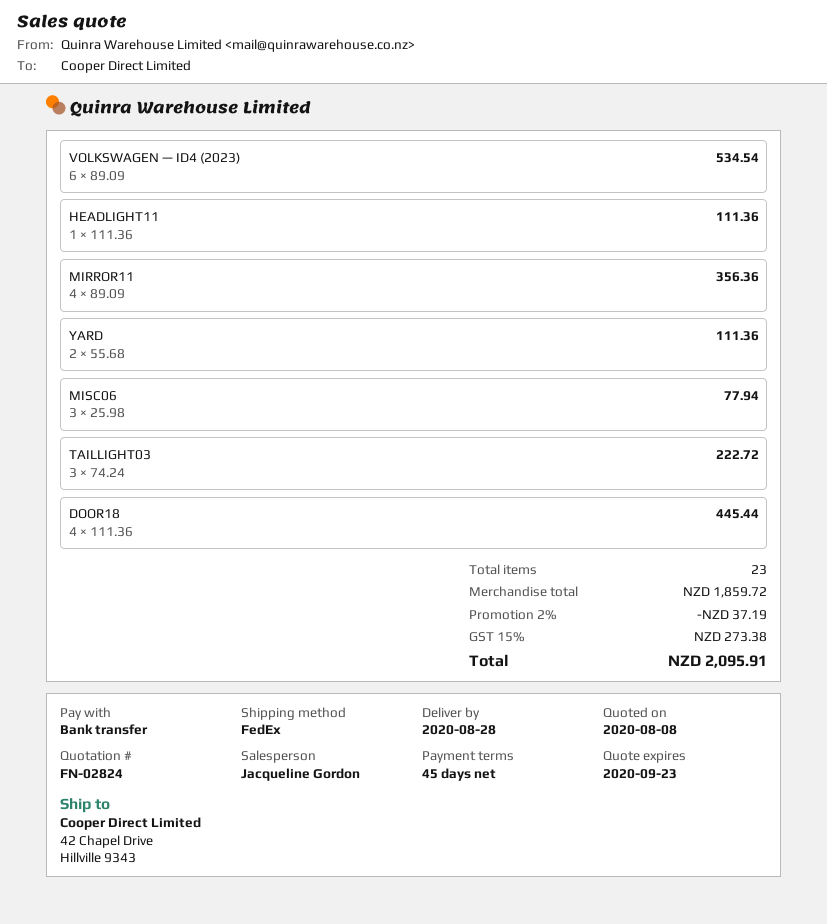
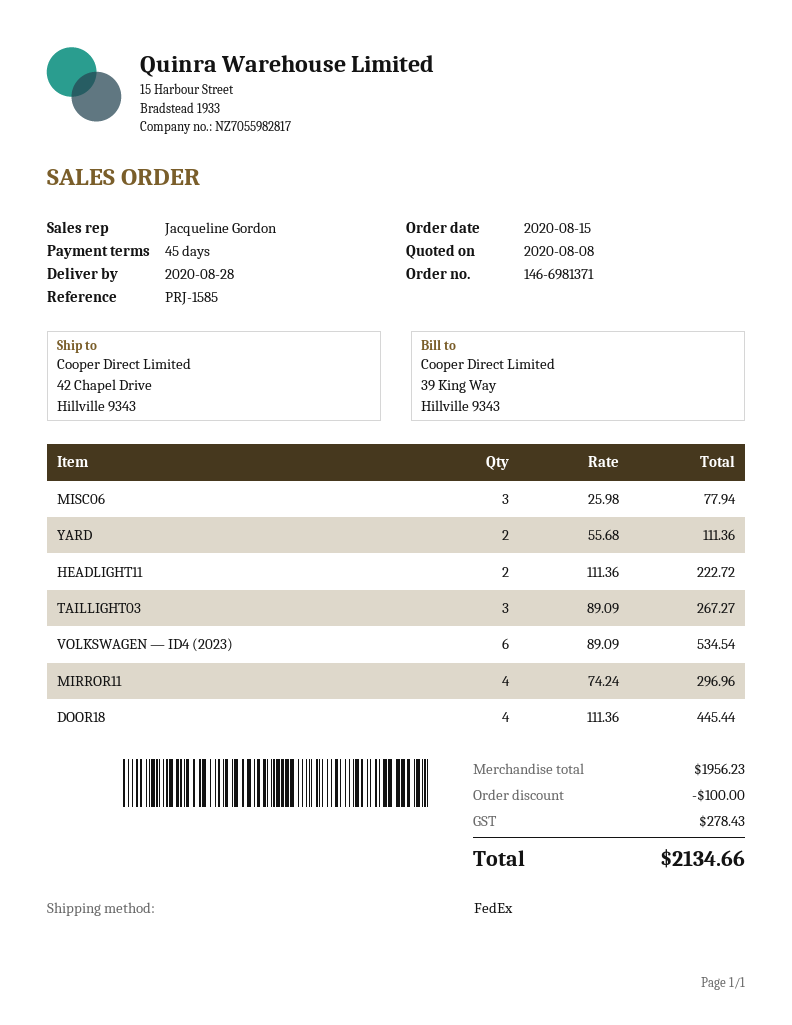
HEADLIGHT11: 1 x 111.36 = 111.36 -> 2 x 111.36 = 222.72
MIRROR11: 4 x 89.09 = 356.36 -> 4 x 74.24 = 296.96
TAILLIGHT03: 3 x 74.24 = 222.72 -> 3 x 89.09 = 267.27
subtotal: 1859.72 -> 1956.23
discount: 37.19 -> 100.00
tax: 273.38 -> 278.43
total: 2095.91 -> 2134.66

